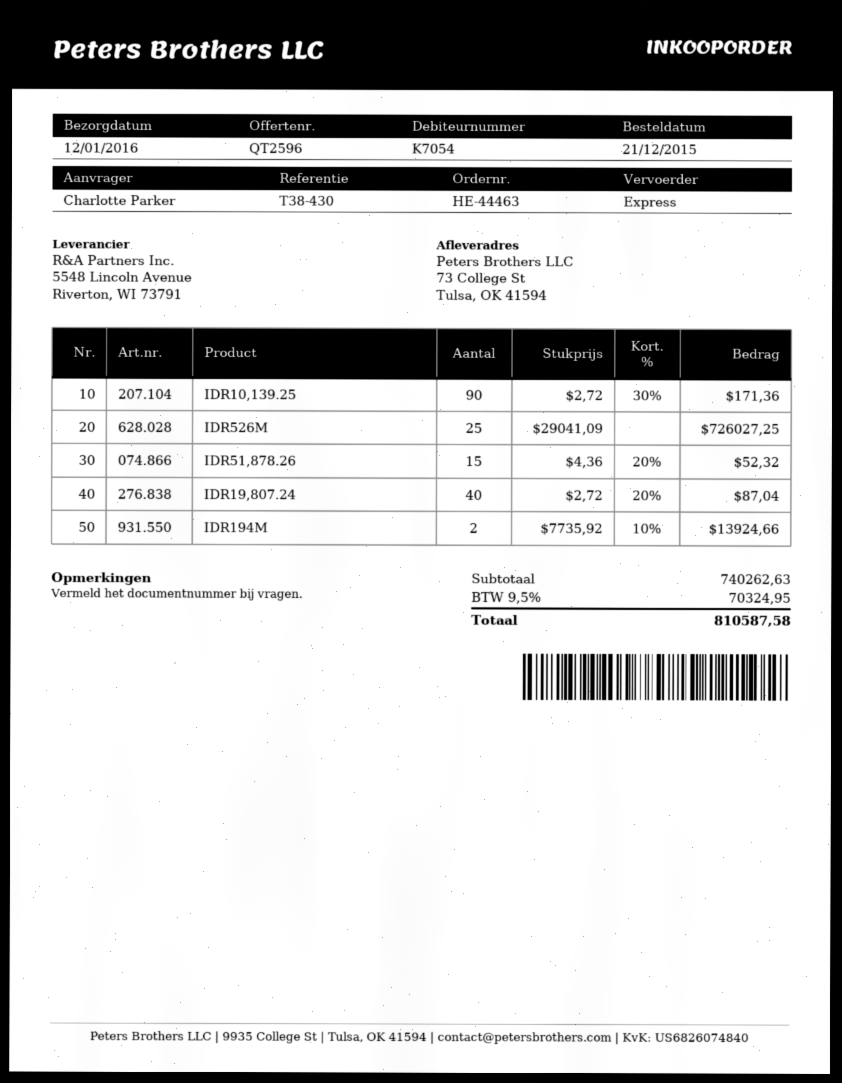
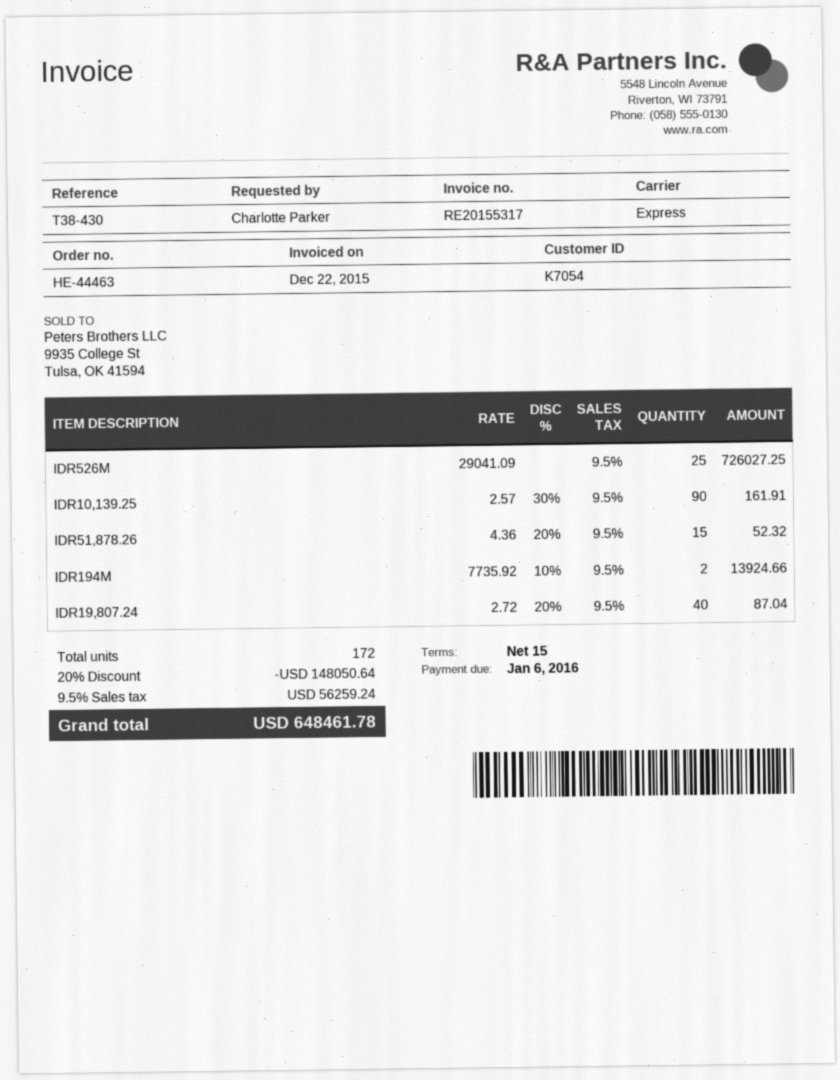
IDR10,139.25: 90 x 2.72 - 30% = 171.36 -> 90 x 2.57 - 30% = 161.91
discount: none -> 20% = 148050.64
tax: 9.5% = 70324.95 -> 9.5% = 56259.24
total: 810587.58 -> 648461.78

